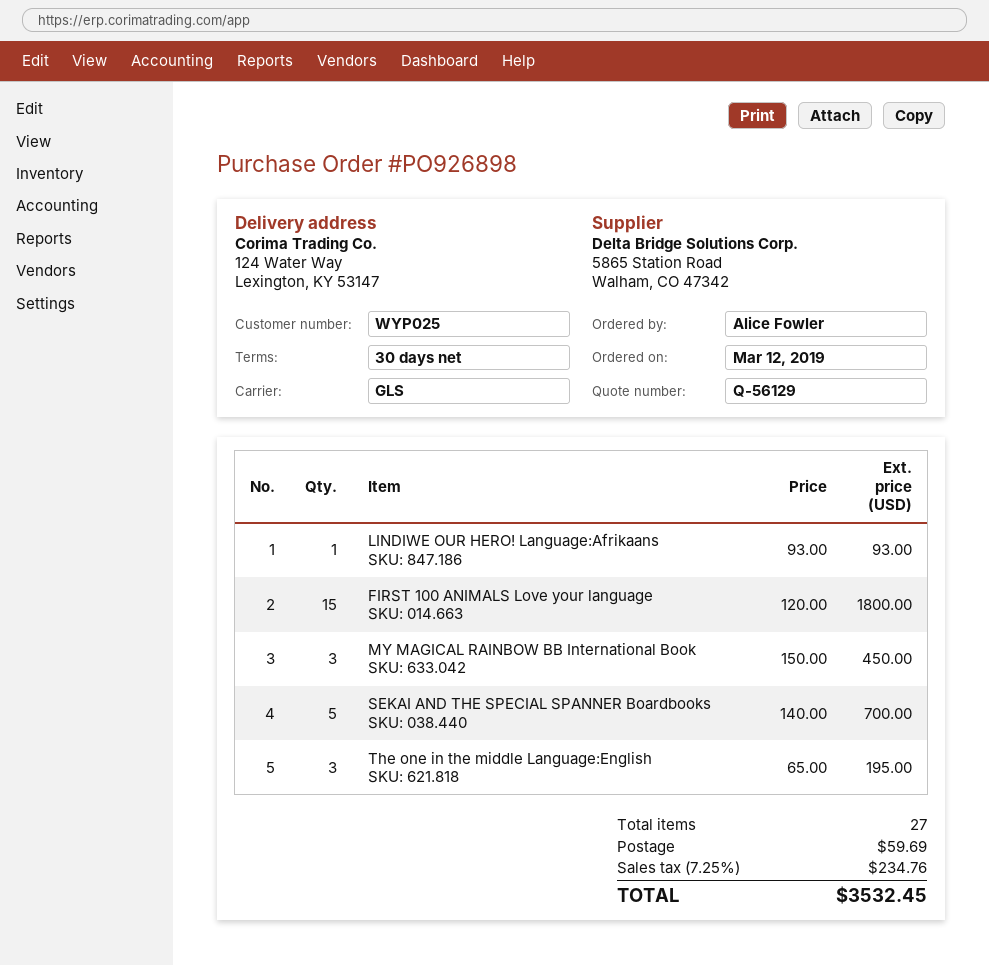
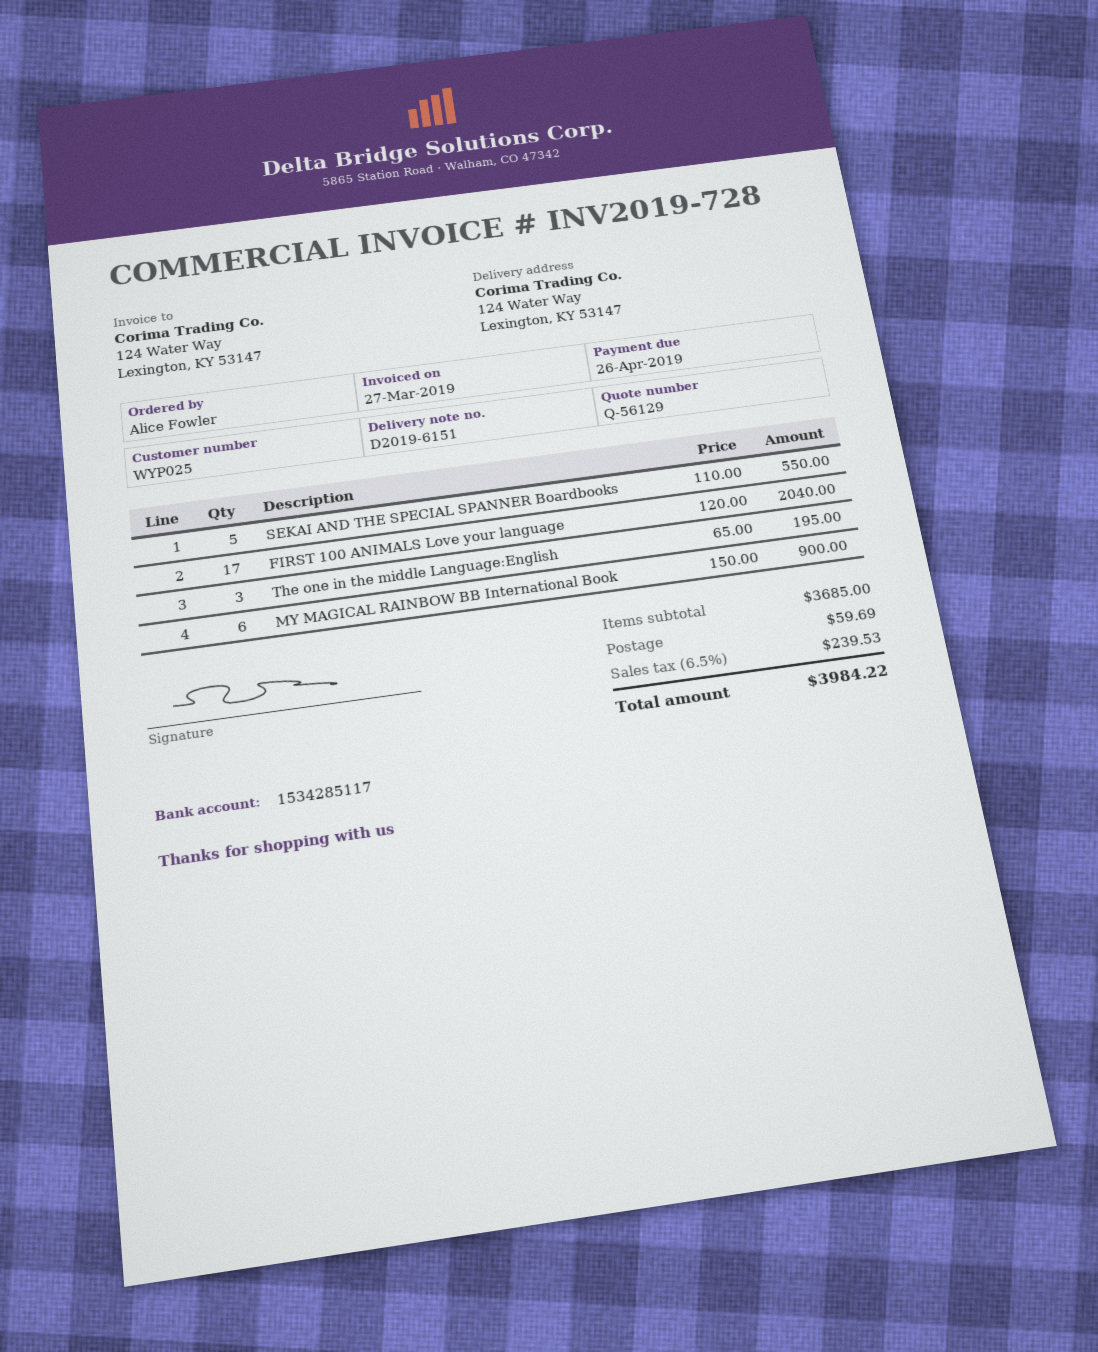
LINDIWE OUR HERO! Language:Afrikaans: 1 x 93.00 = 93.00 -> none
FIRST 100 ANIMALS Love your language: 15 x 120.00 = 1800.00 -> 17 x 120.00 = 2040.00
MY MAGICAL RAINBOW BB International Book: 3 x 150.00 = 450.00 -> 6 x 150.00 = 900.00
SEKAI AND THE SPECIAL SPANNER Boardbooks: 5 x 140.00 = 700.00 -> 5 x 110.00 = 550.00
tax: 7.25% = 234.76 -> 6.5% = 239.53
total: 3532.45 -> 3984.22

